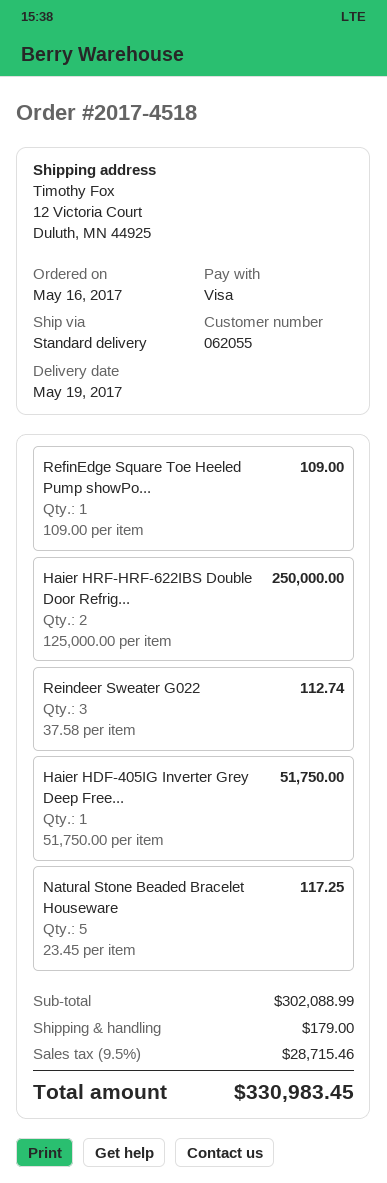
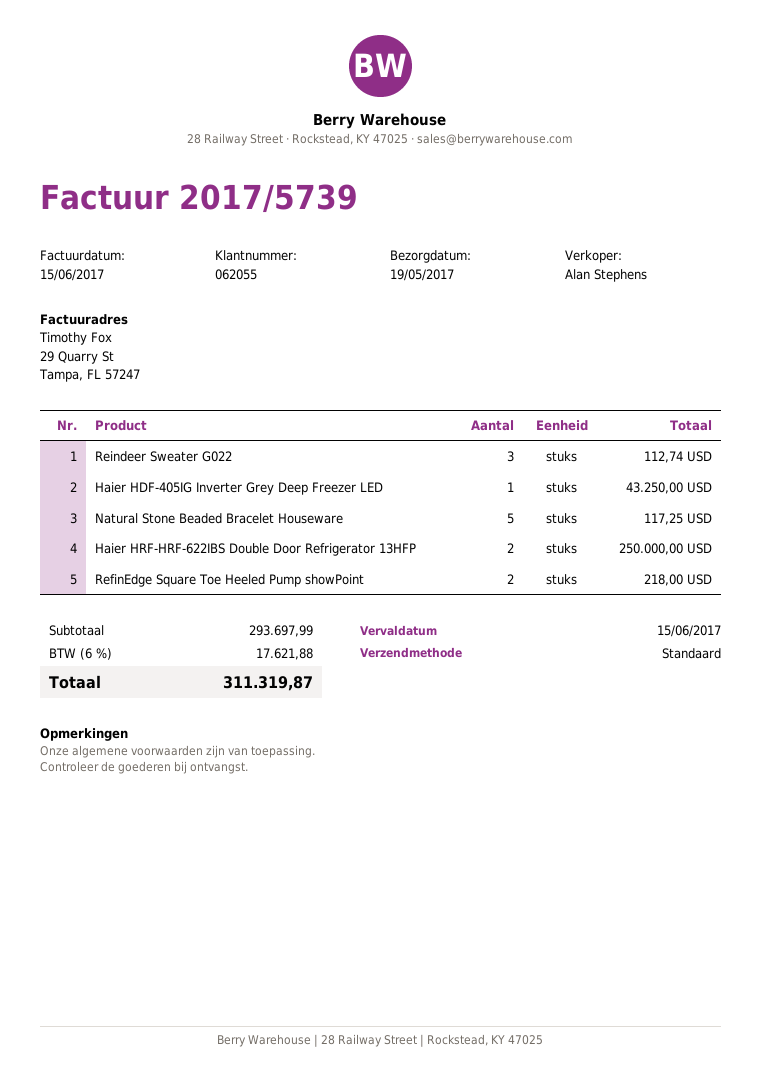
RefinEdge Square Toe Heeled Pump showPo...: 1 for 109.00 -> 2 for 218.00
Haier HDF-405IG Inverter Grey Deep Free...: 1 for 51750.00 -> 1 for 43250.00
subtotal: 302088.99 -> 293697.99
shipping: 179.00 -> none
tax: 9.5% = 28715.46 -> 6% = 17621.88
total: 330983.45 -> 311319.87

